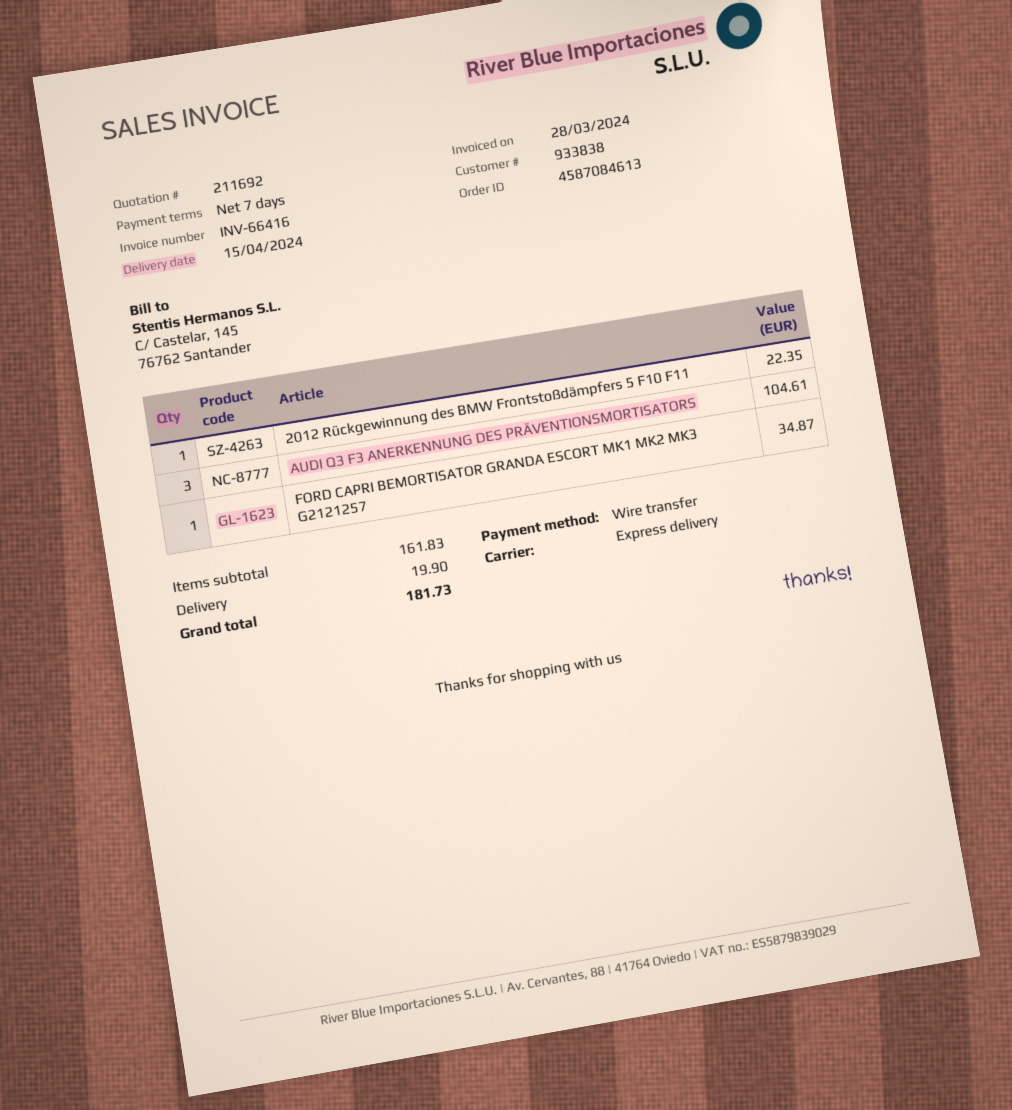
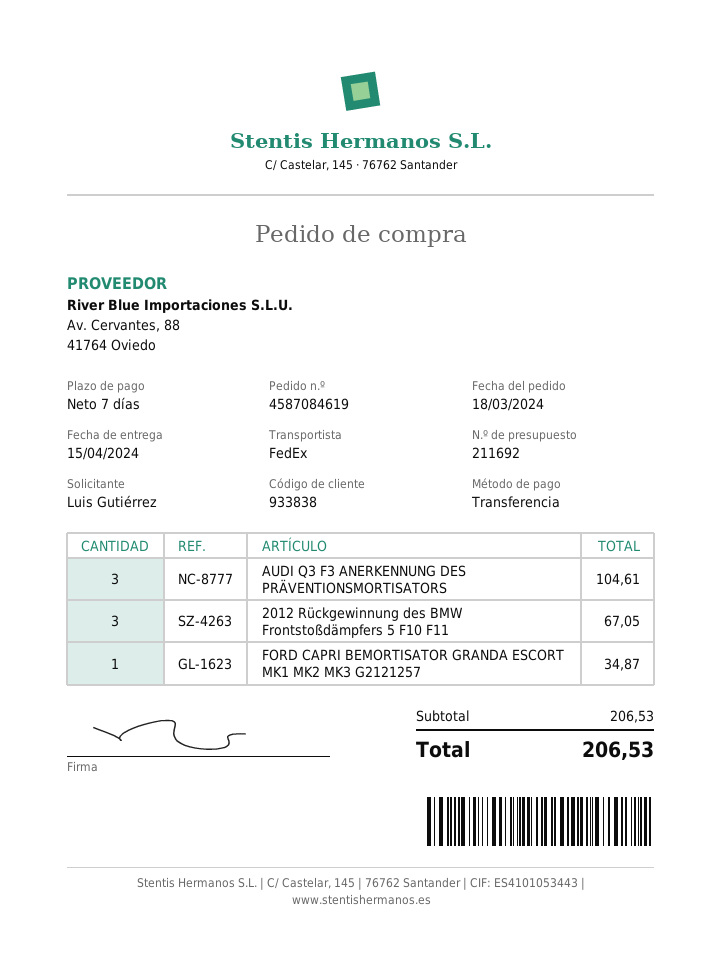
order number: 4587084613 -> 4587084619
shipping method: express -> FedEx
2012 Rückgewinnung des BMW Frontstoßdämpfers 5 F10 F11: 1 for 22.35 -> 3 for 67.05
subtotal: 161.83 -> 206.53
shipping: 19.90 -> none
total: 181.73 -> 206.53

